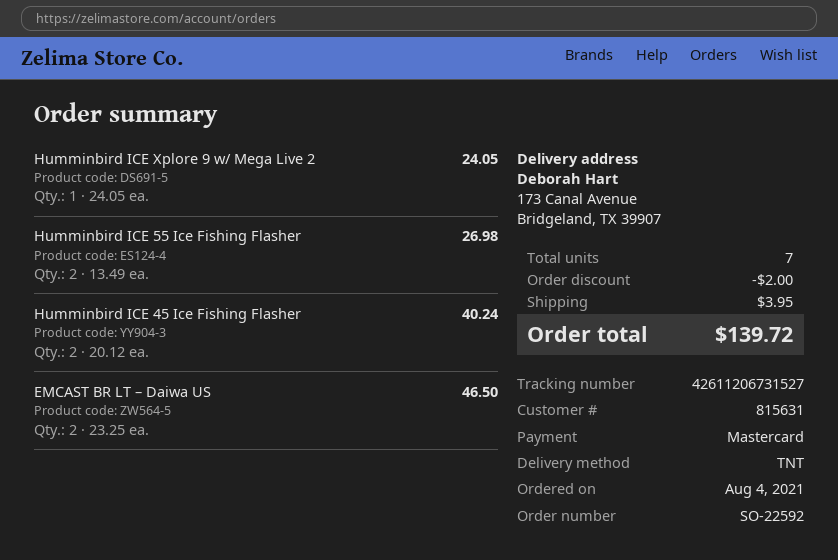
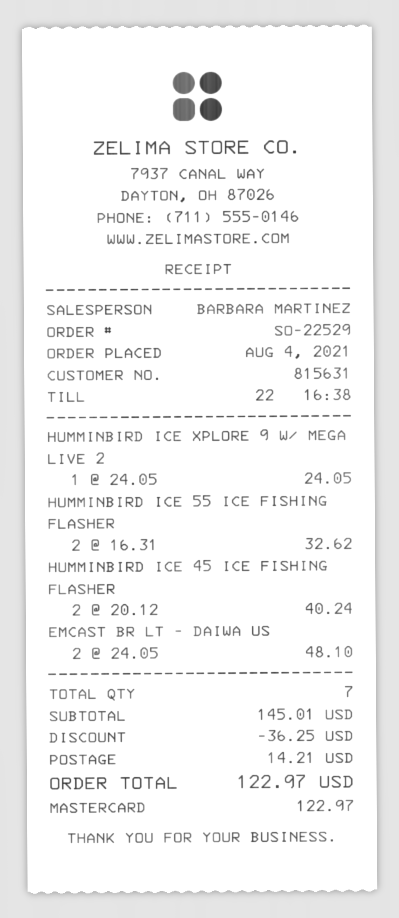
order number: SO-22592 -> SO-22529
Humminbird ICE 55 Ice Fishing Flasher: 2 x 13.49 = 26.98 -> 2 x 16.31 = 32.62
EMCAST BR LT – Daiwa US: 2 x 23.25 = 46.50 -> 2 x 24.05 = 48.10
discount: 2.00 -> 36.25
shipping: 3.95 -> 14.21
total: 139.72 -> 122.97

